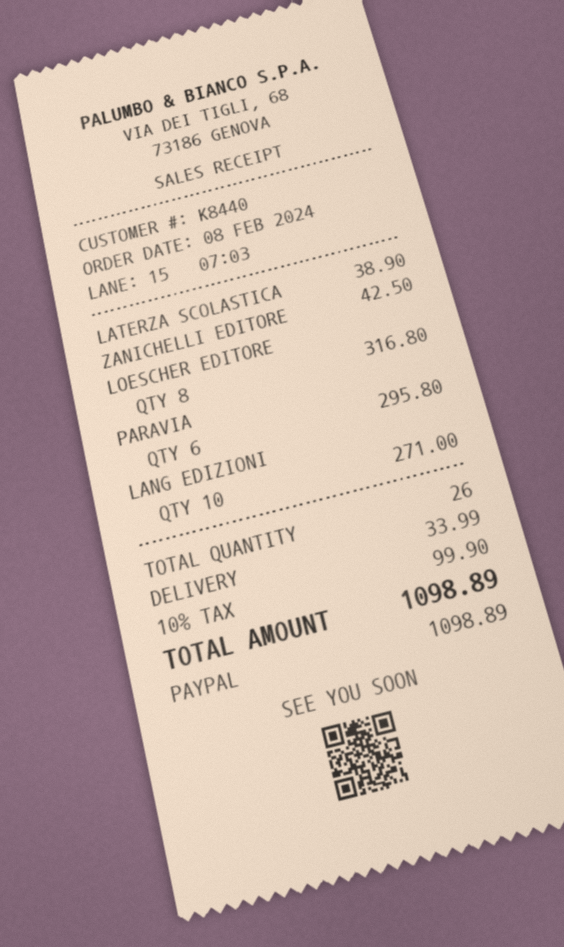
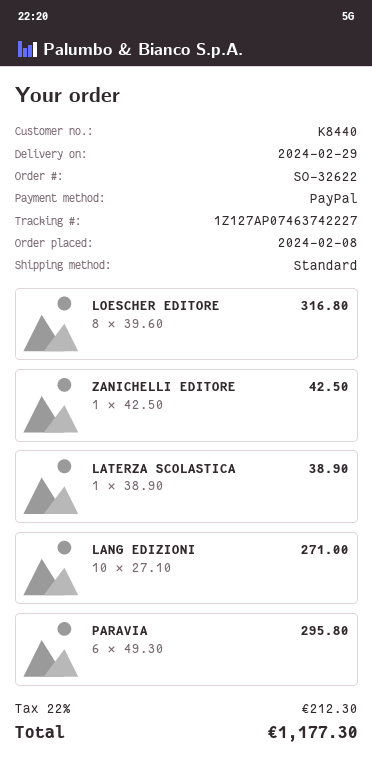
shipping: 33.99 -> none
tax: 10% = 99.90 -> 22% = 212.30
total: 1098.89 -> 1177.30

